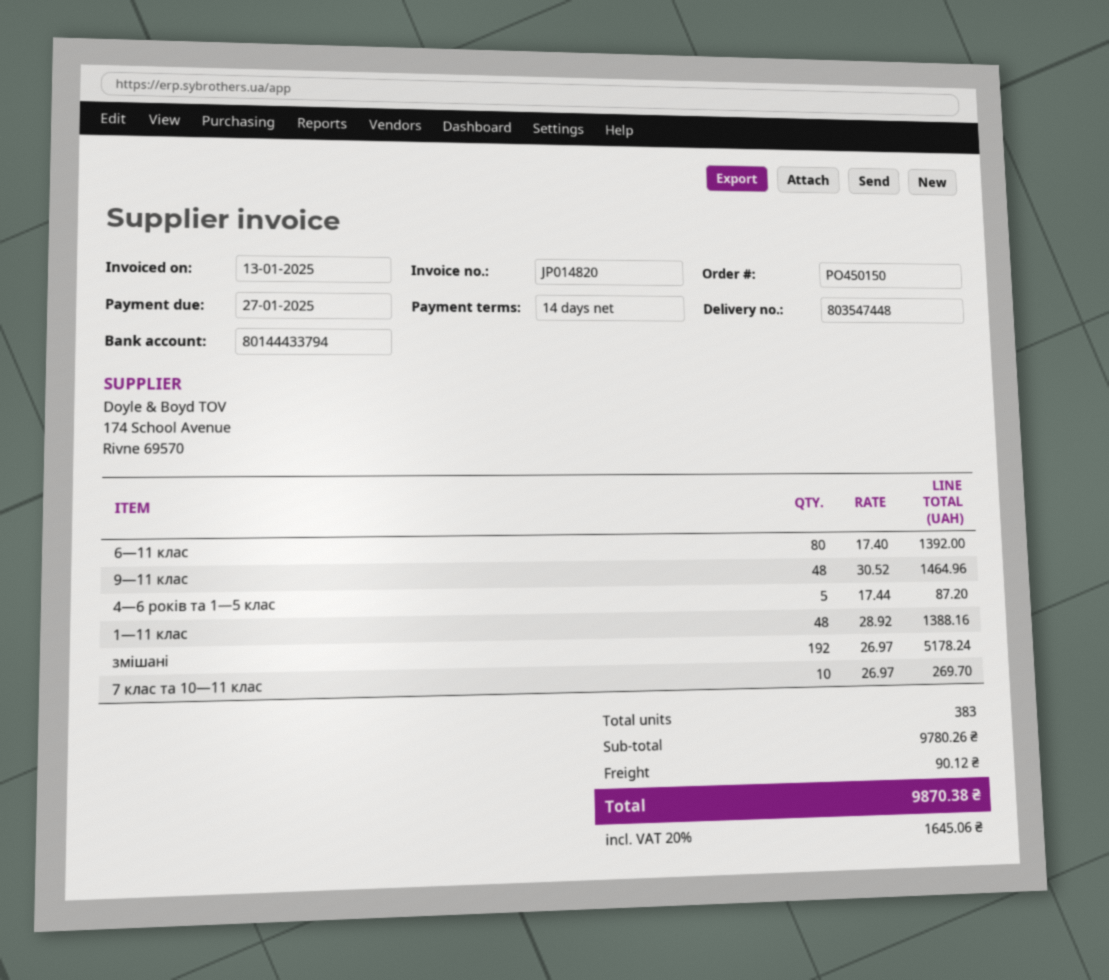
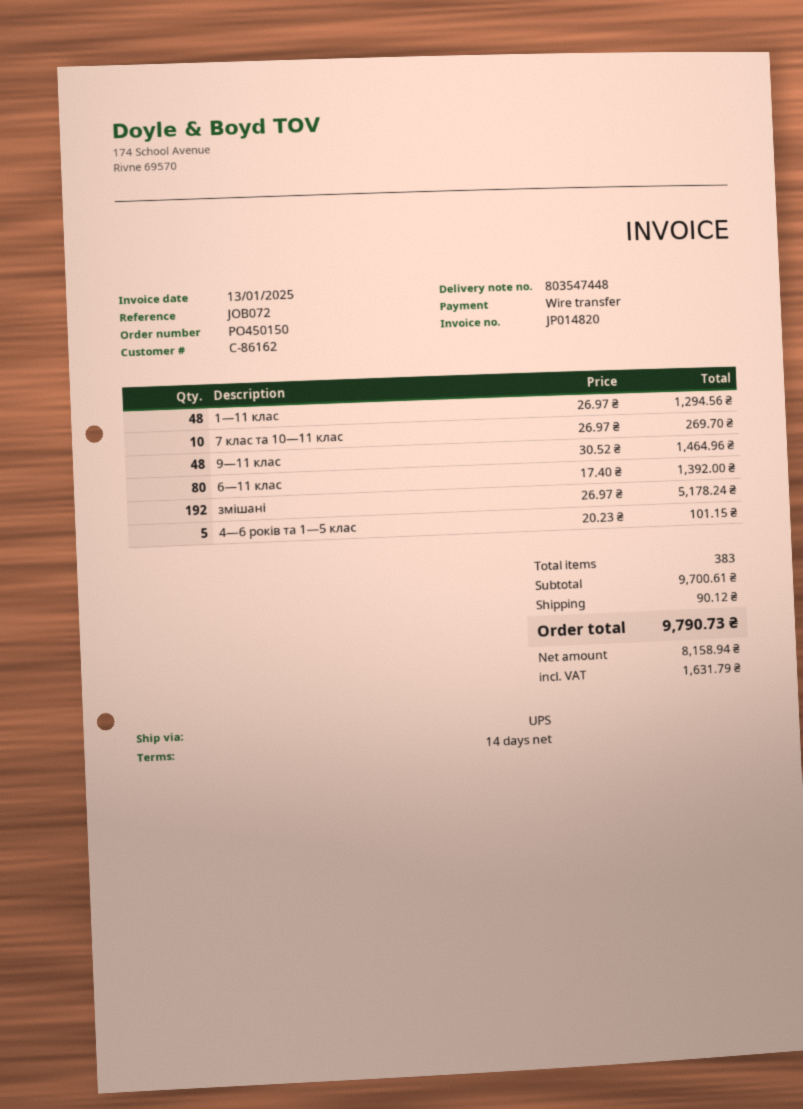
4—6 років та 1—5 клас: 5 x 17.44 = 87.20 -> 5 x 20.23 = 101.15
1—11 клас: 48 x 28.92 = 1388.16 -> 48 x 26.97 = 1294.56
subtotal: 9780.26 -> 9700.61
tax: 1645.06 -> 1631.79
total: 9870.38 -> 9790.73

